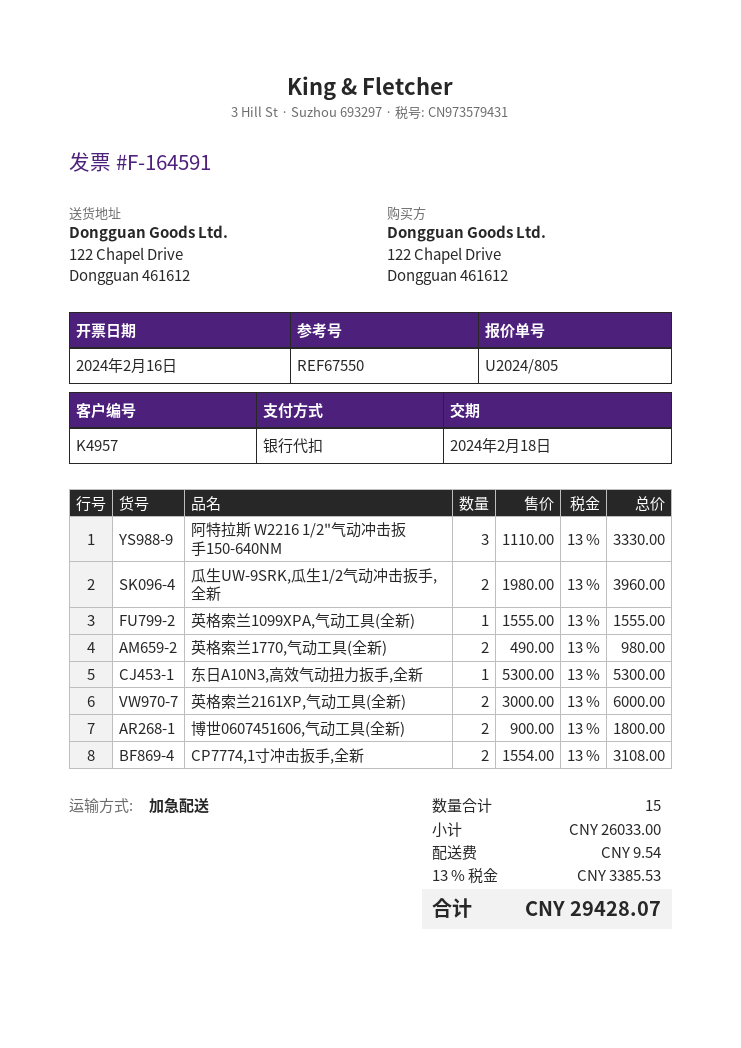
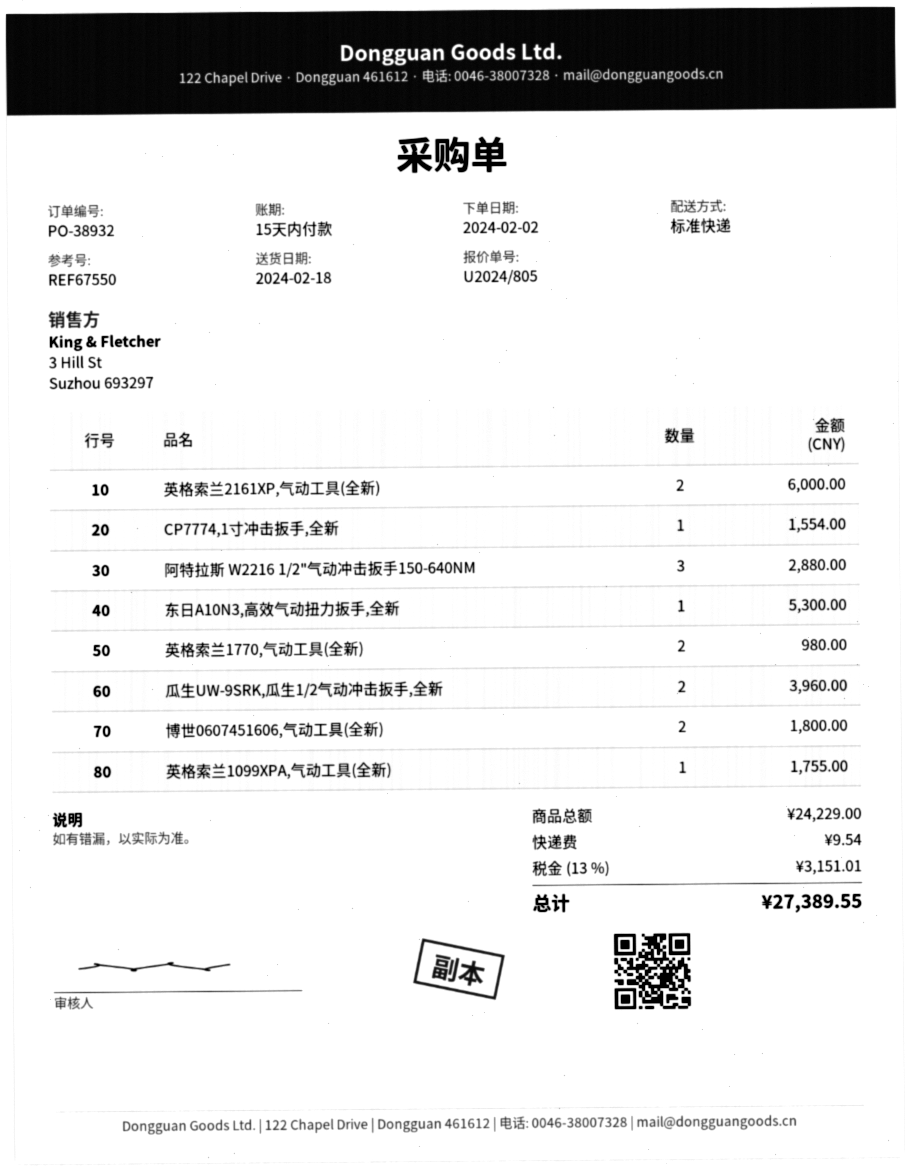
shipping method: express -> standard
阿特拉斯 W2216 1/2"气动冲击扳手150-640NM: 3 for 3330.00 -> 3 for 2880.00
英格索兰1099XPA,气动工具(全新): 1 for 1555.00 -> 1 for 1755.00
CP7774,1寸冲击扳手,全新: 2 for 3108.00 -> 1 for 1554.00
subtotal: 26033.00 -> 24229.00
tax: 13% = 3385.53 -> 13% = 3151.01
total: 29428.07 -> 27389.55

